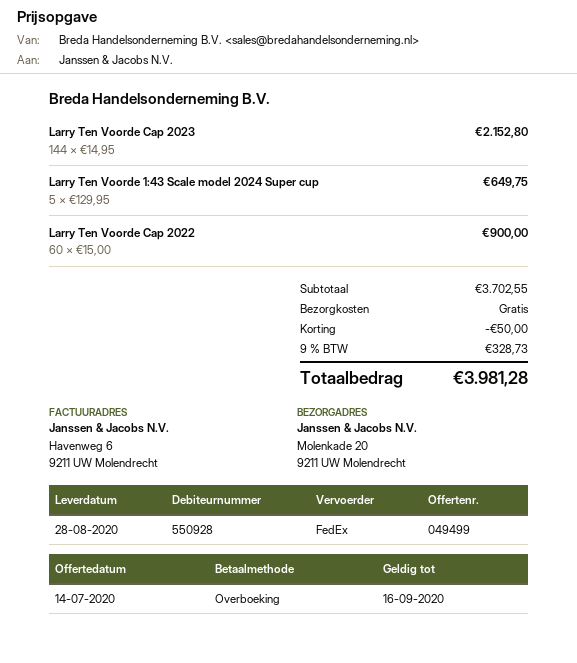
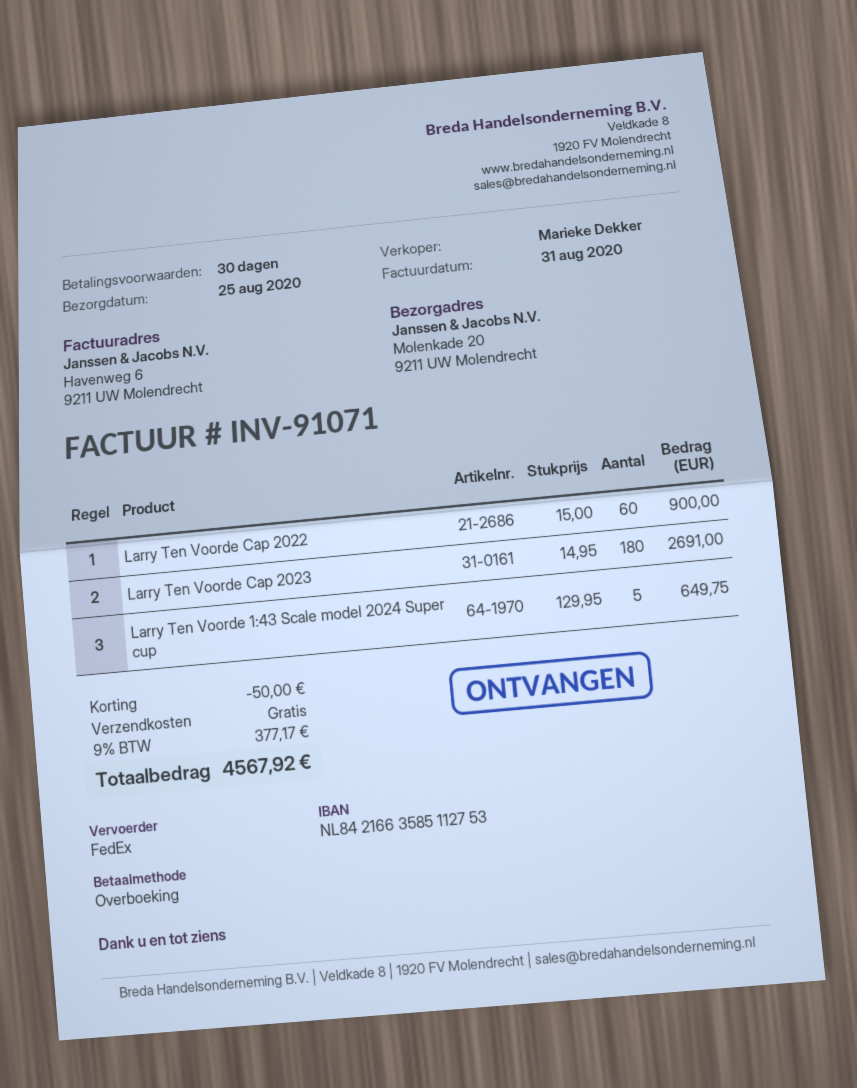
delivery date: 2020-08-28 -> 2020-08-25
Larry Ten Voorde Cap 2023: 144 x 14.95 = 2152.80 -> 180 x 14.95 = 2691.00
tax: 9% = 328.73 -> 9% = 377.17
total: 3981.28 -> 4567.92

